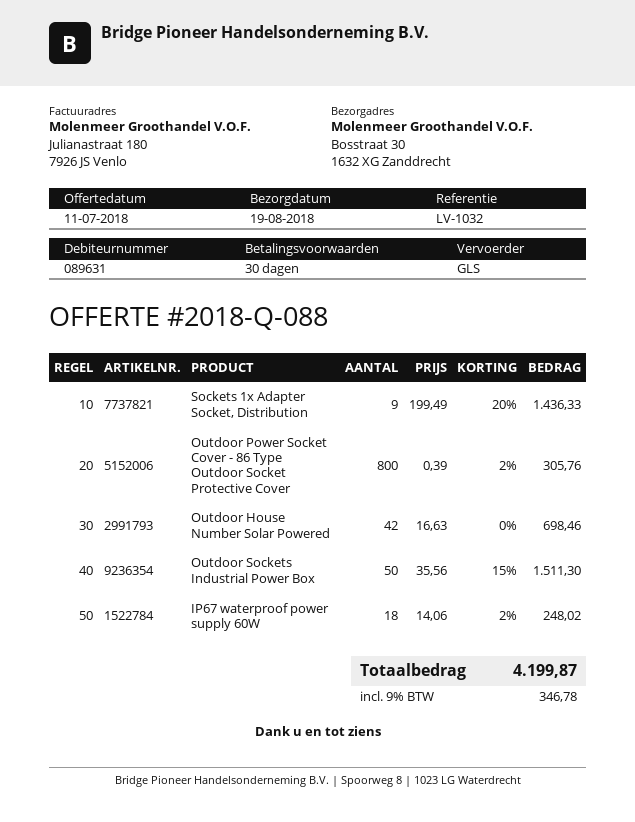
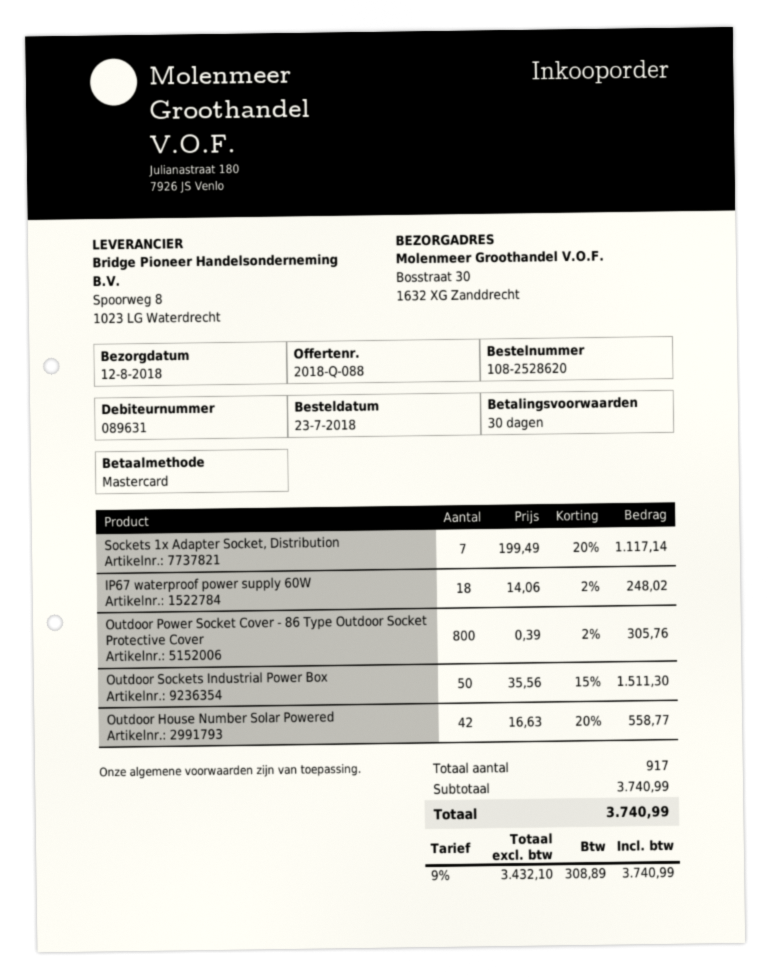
delivery date: 2018-08-19 -> 2018-08-12
Sockets 1x Adapter Socket, Distribution: 9 x 199.49 - 20% = 1436.33 -> 7 x 199.49 - 20% = 1117.14
Outdoor House Number Solar Powered: 42 x 16.63 = 698.46 -> 42 x 16.63 - 20% = 558.77
tax: 9% = 346.78 -> 9% = 308.89
total: 4199.87 -> 3740.99

